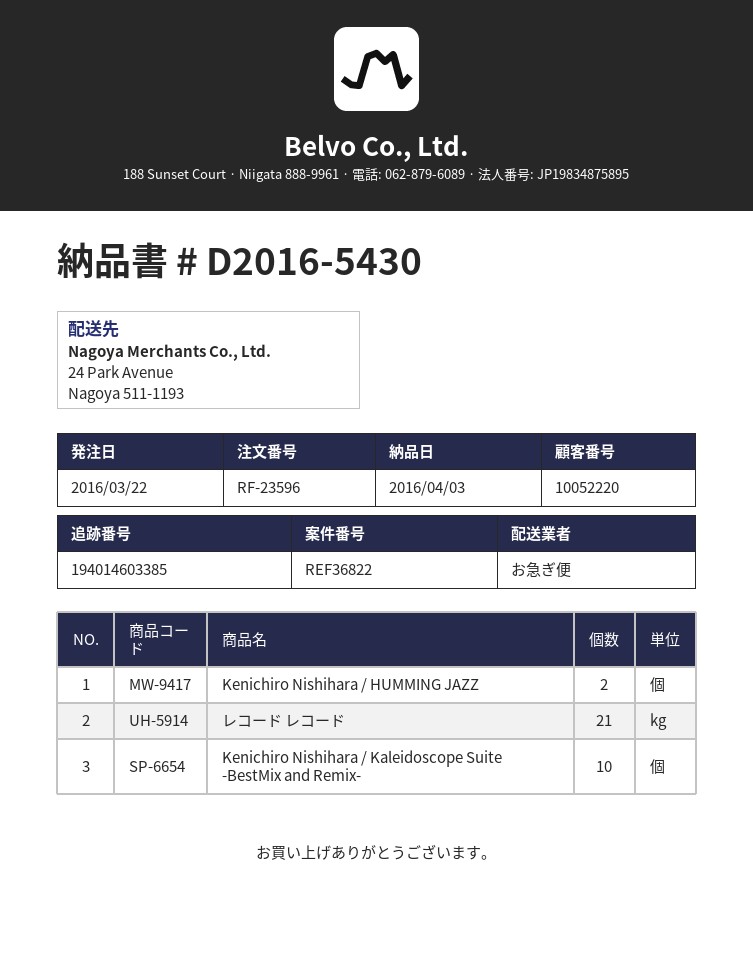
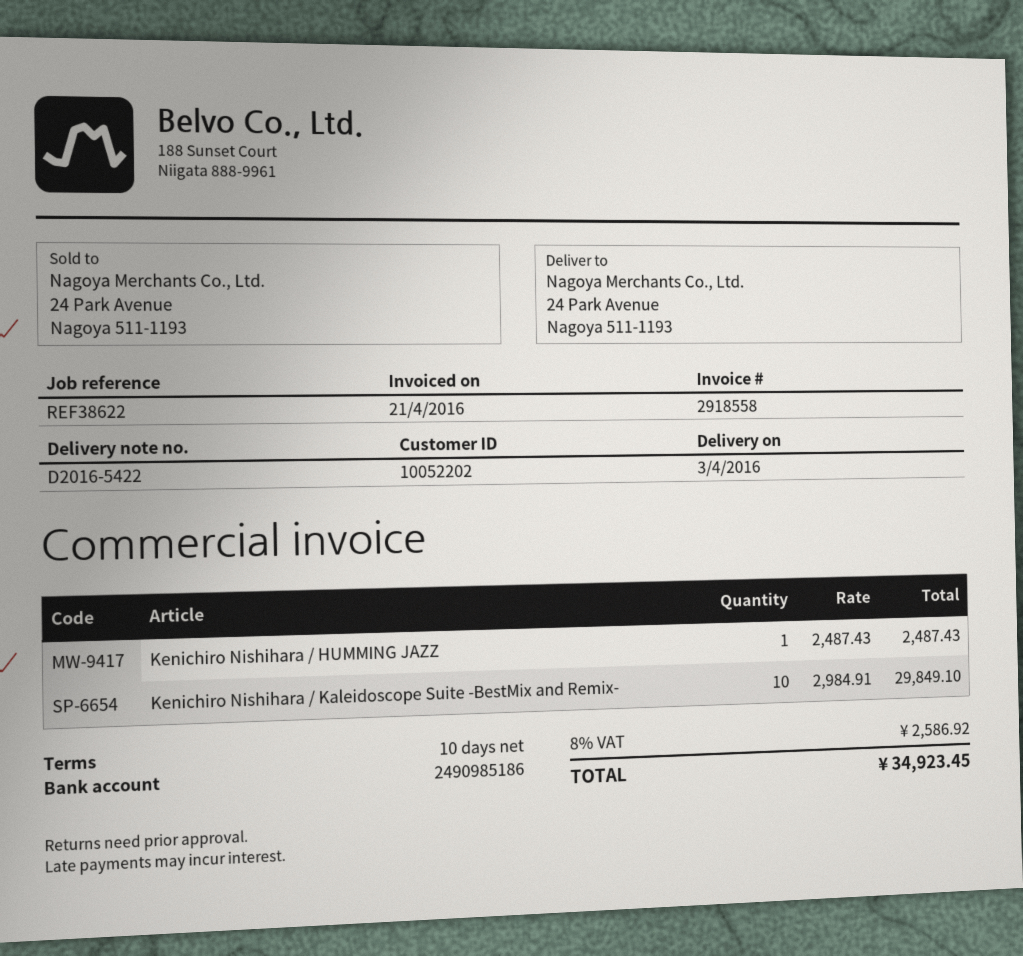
delivery note number: D2016-5430 -> D2016-5422
customer number: 10052220 -> 10052202
reference: REF36822 -> REF38622
Kenichiro Nishihara / HUMMING JAZZ: 2 -> 1
レコード レコード: 21 -> none

